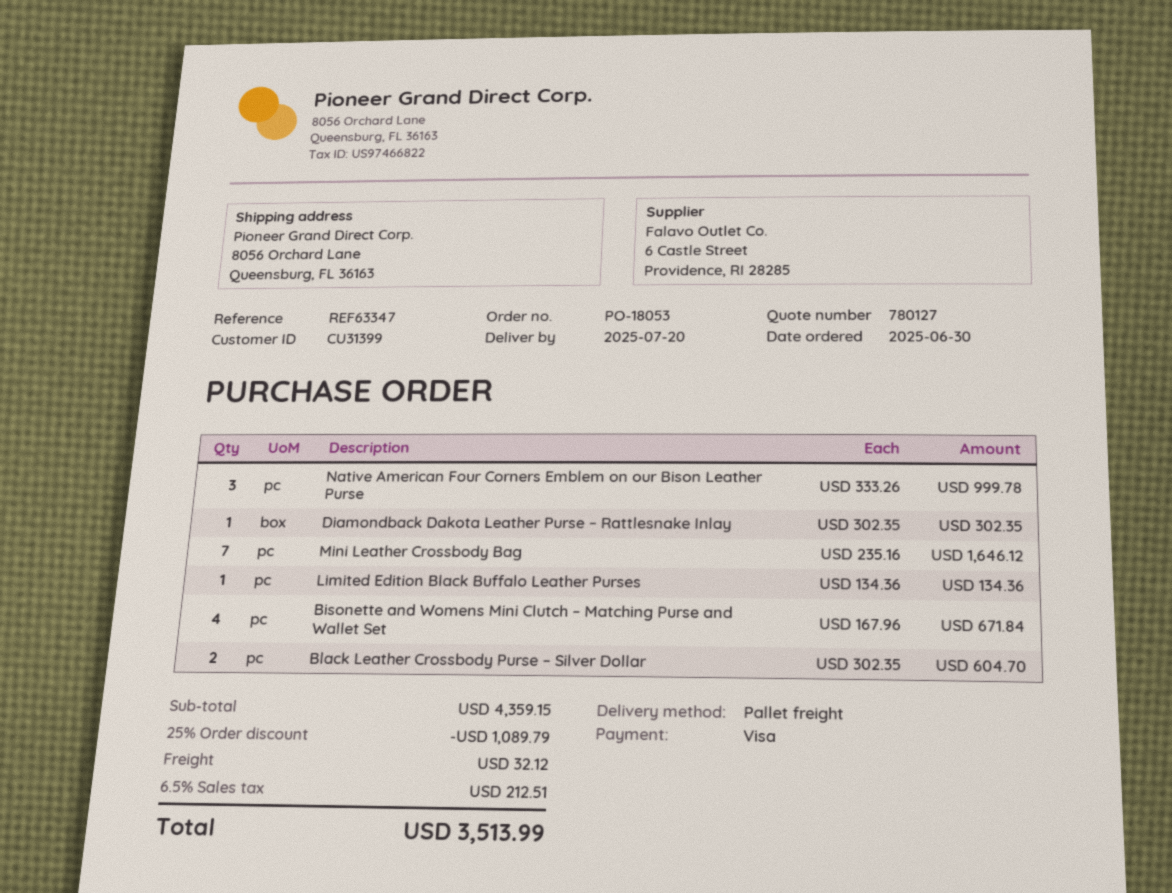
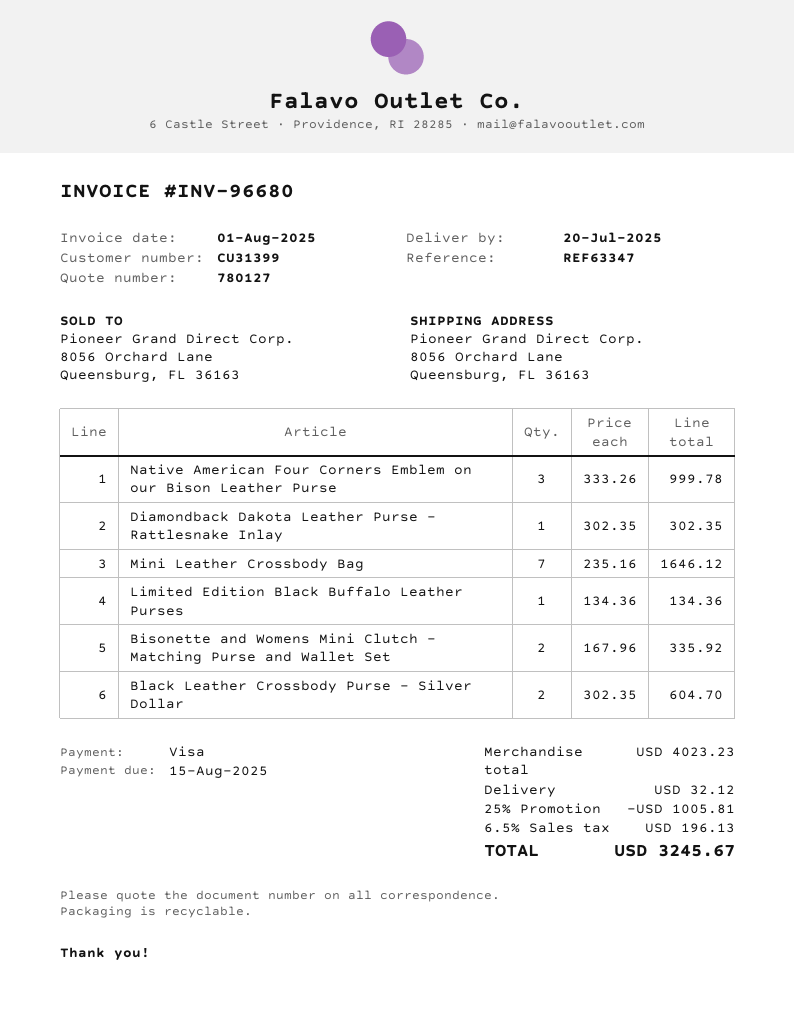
Bisonette and Womens Mini Clutch – Matching Purse and Wallet Set: 4 x 167.96 = 671.84 -> 2 x 167.96 = 335.92
subtotal: 4359.15 -> 4023.23
discount: 25% = 1089.79 -> 25% = 1005.81
tax: 6.5% = 212.51 -> 6.5% = 196.13
total: 3513.99 -> 3245.67

